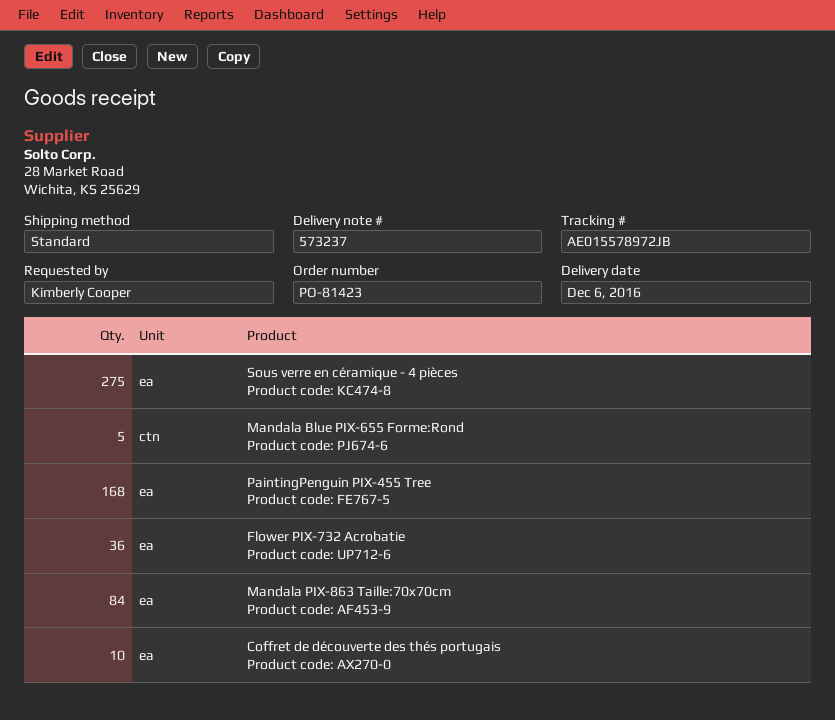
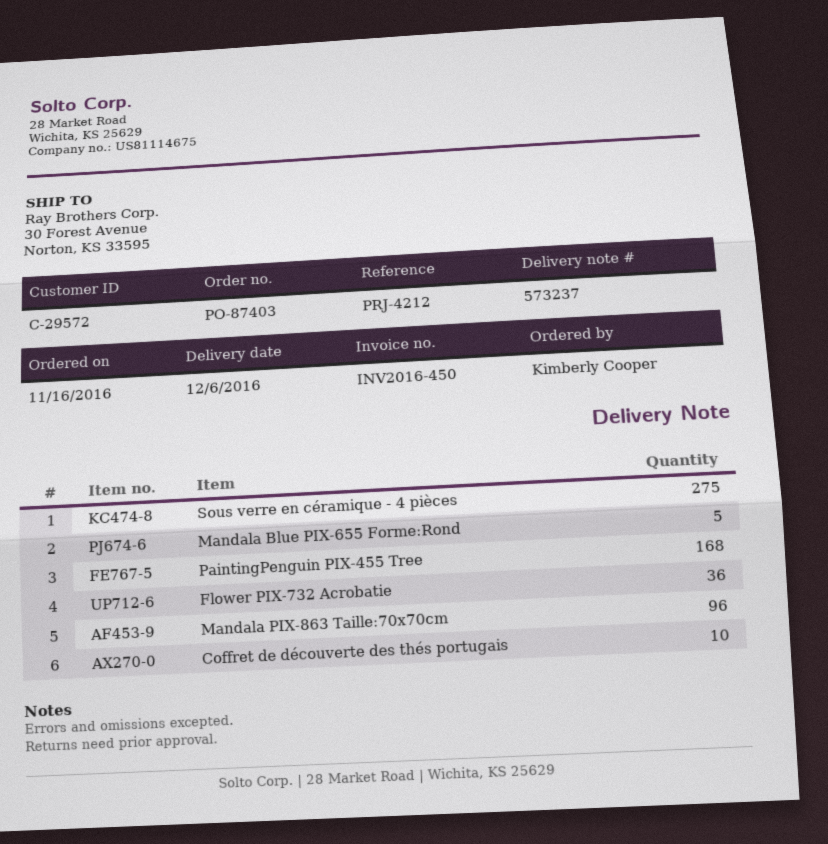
order number: PO-81423 -> PO-87403
Mandala PIX-863 Taille:70x70cm: 84 -> 96

